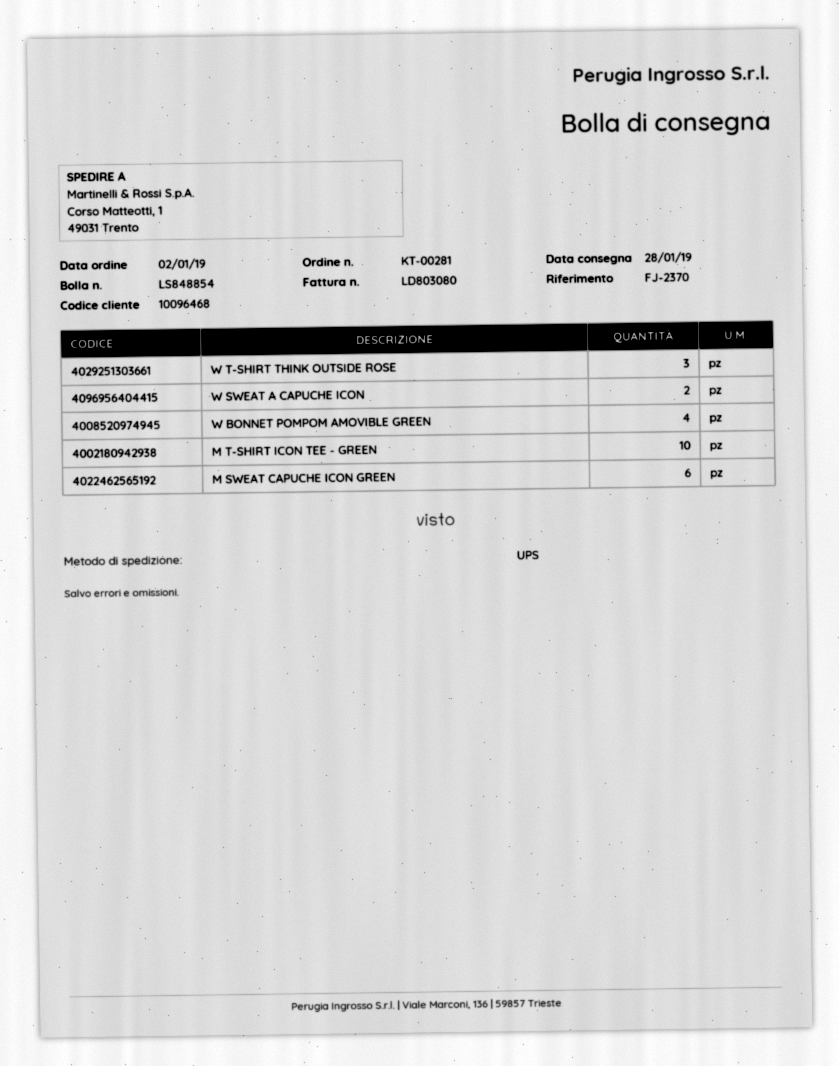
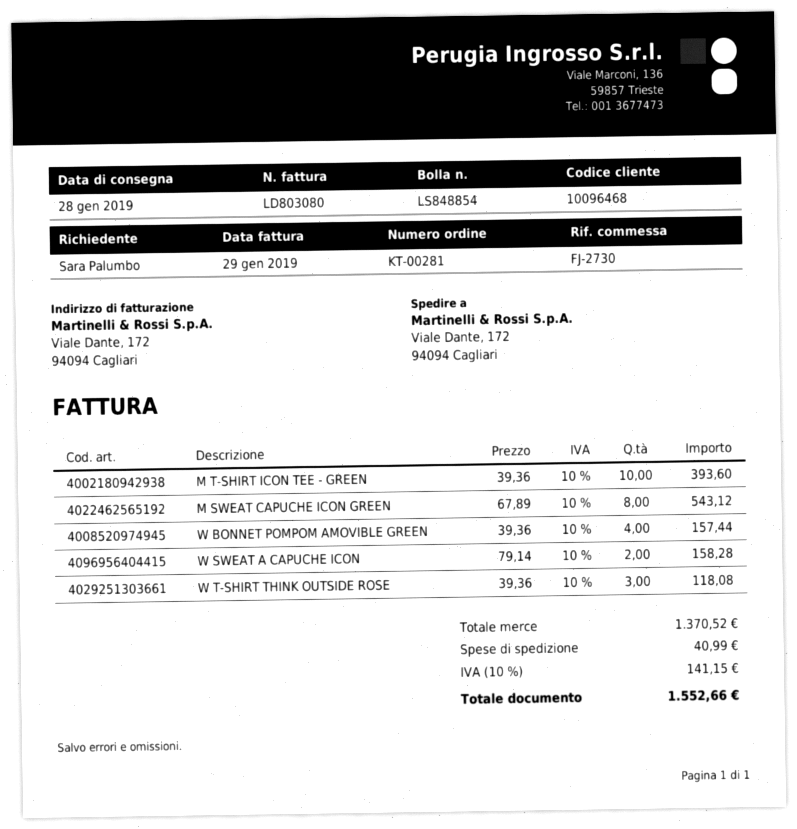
reference: FJ-2370 -> FJ-2730
ship to: Corso Matteotti, 1, 49031 Trento -> Viale Dante, 172, 94094 Cagliari
M SWEAT CAPUCHE ICON GREEN: 6 -> 8

